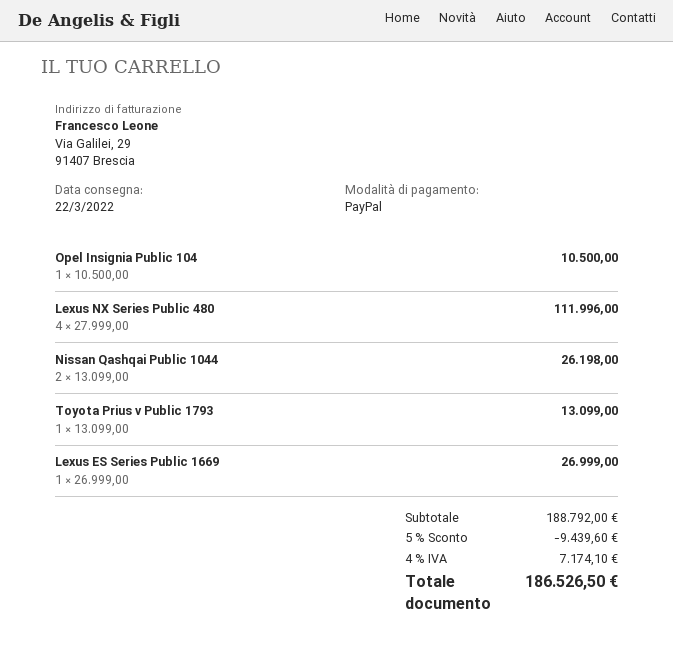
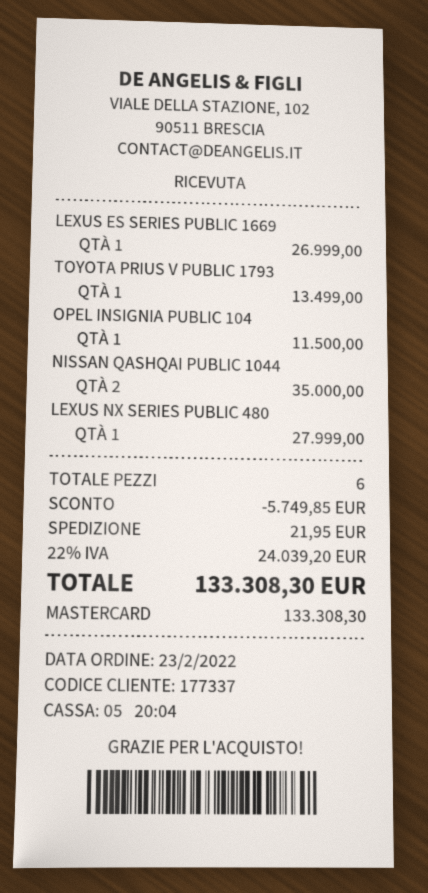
payment method: PayPal -> Mastercard
Opel Insignia Public 104: 1 for 10500.00 -> 1 for 11500.00
Lexus NX Series Public 480: 4 for 111996.00 -> 1 for 27999.00
Nissan Qashqai Public 1044: 2 for 26198.00 -> 2 for 35000.00
Toyota Prius v Public 1793: 1 for 13099.00 -> 1 for 13499.00
discount: 9439.60 -> 5749.85
shipping: none -> 21.95
tax: 4% = 7174.10 -> 22% = 24039.20
total: 186526.50 -> 133308.30

